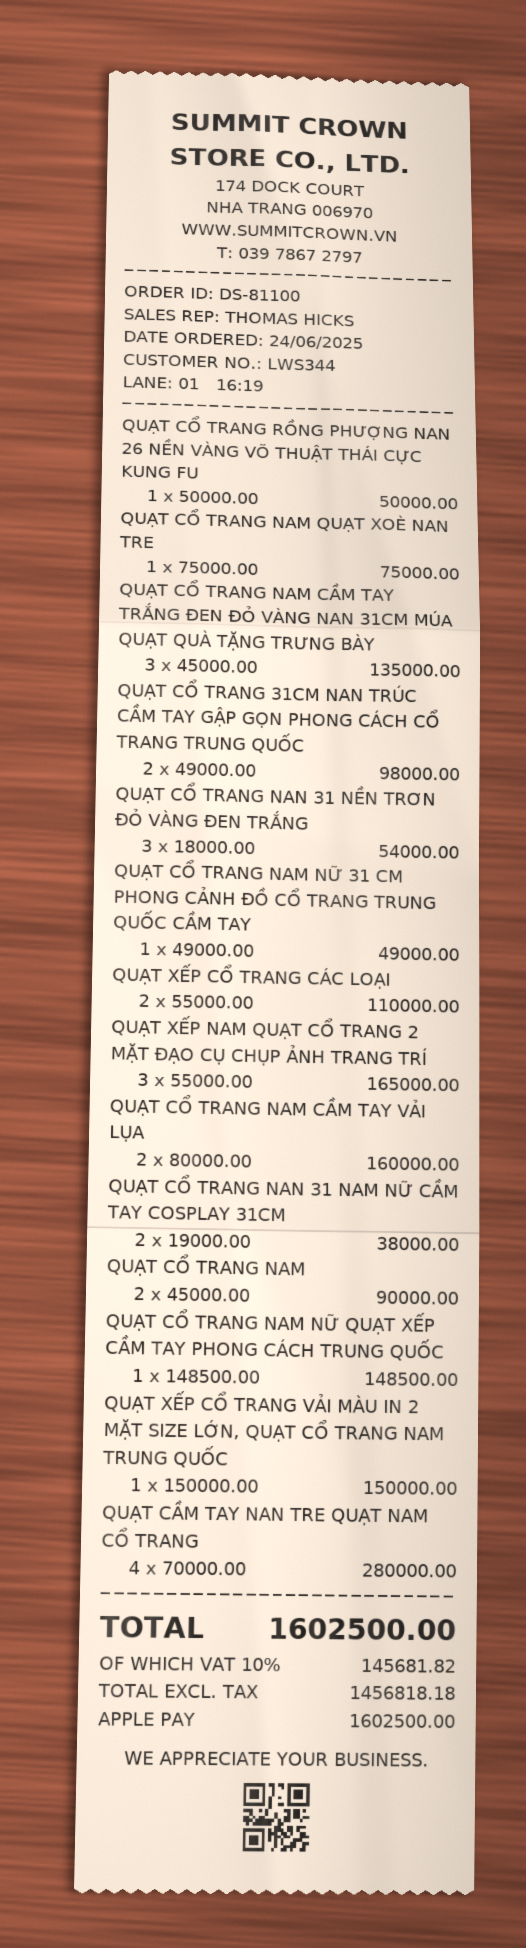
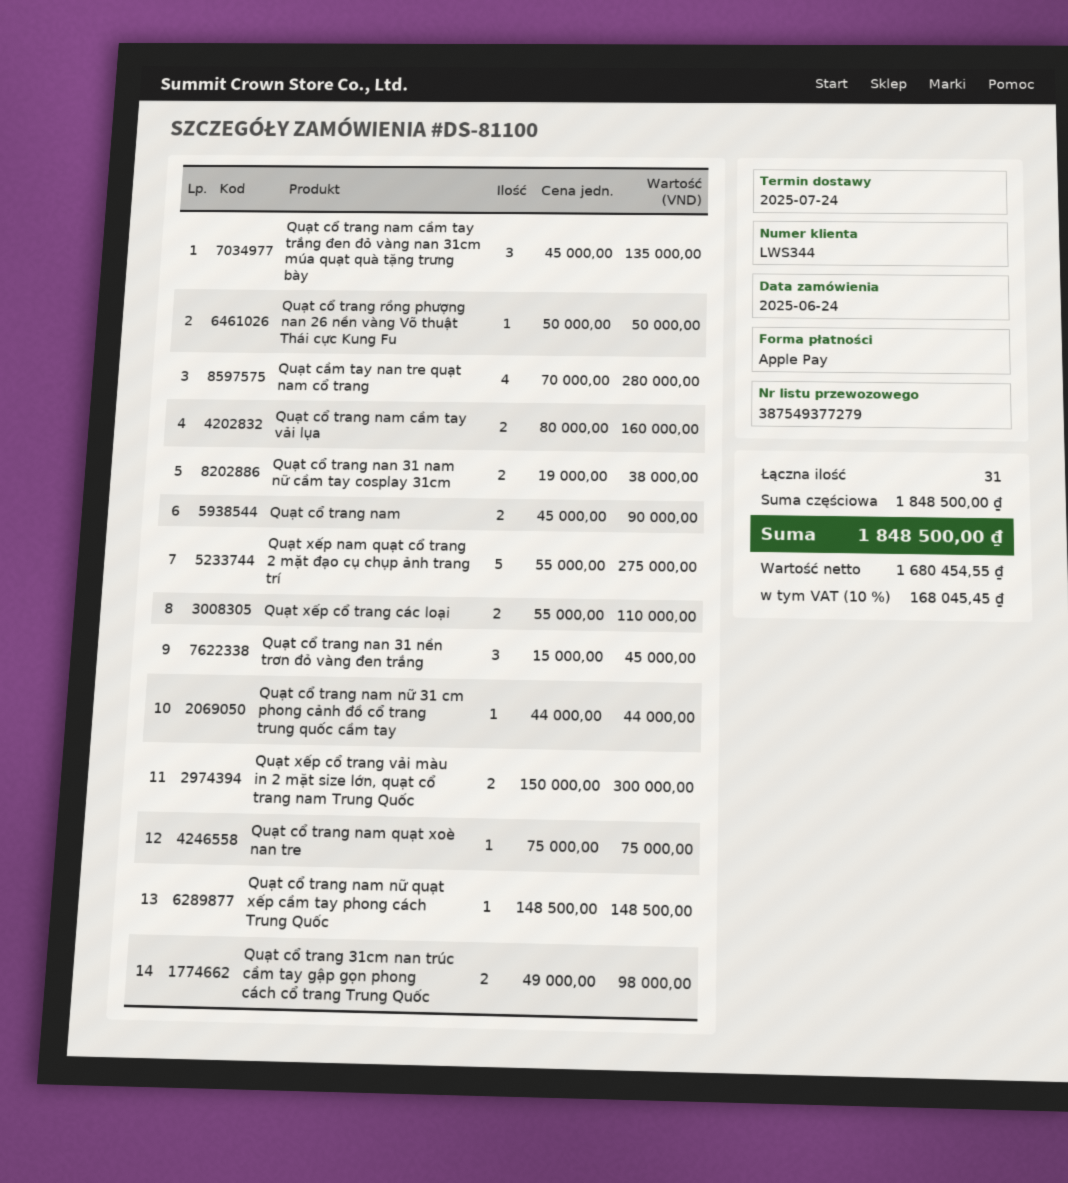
QUẠT CỔ TRANG NAN 31 NỀN TRƠN ĐỎ VÀNG ĐEN TRẮNG: 3 x 18000.00 = 54000.00 -> 3 x 15000.00 = 45000.00
QUẠT CỔ TRANG NAM NỮ 31 CM PHONG CẢNH ĐỒ CỔ TRANG TRUNG QUỐC CẦM TAY: 1 x 49000.00 = 49000.00 -> 1 x 44000.00 = 44000.00
QUẠT XẾP NAM QUẠT CỔ TRANG 2 MẶT ĐẠO CỤ CHỤP ẢNH TRANG TRÍ: 3 x 55000.00 = 165000.00 -> 5 x 55000.00 = 275000.00
QUẠT XẾP CỔ TRANG VẢI MÀU IN 2 MẶT SIZE LỚN, QUẠT CỔ TRANG NAM TRUNG QUỐC: 1 x 150000.00 = 150000.00 -> 2 x 150000.00 = 300000.00
net: 1456818.18 -> 1680454.55
tax: 10% = 145681.82 -> 10% = 168045.45
total: 1602500.00 -> 1848500.00

